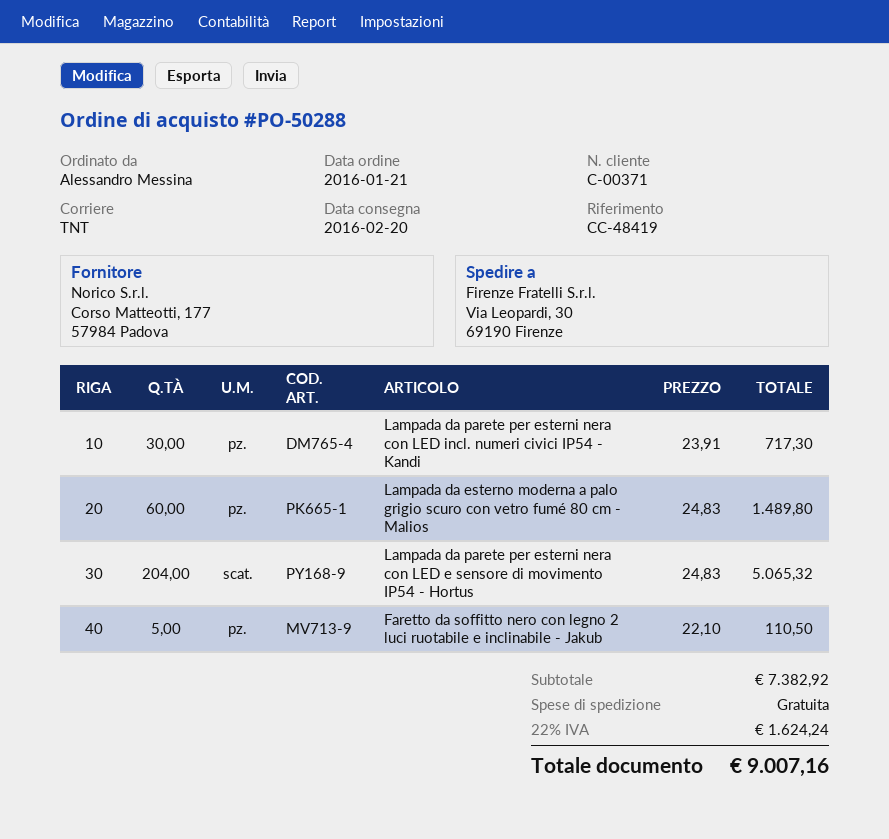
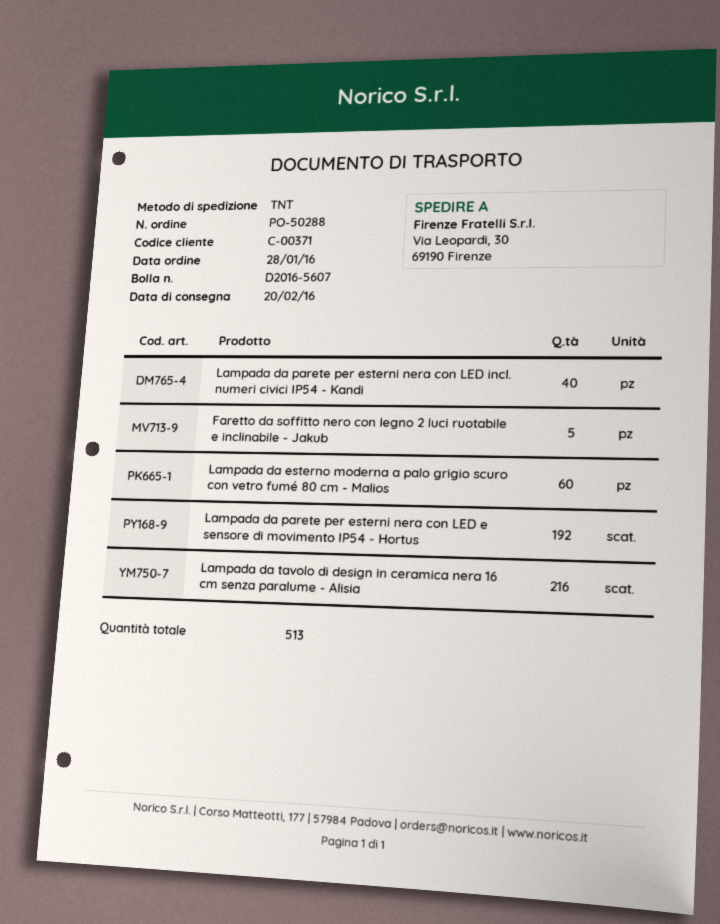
order date: 2016-01-21 -> 2016-01-28
Lampada da parete per esterni nera con LED incl. numeri civici IP54 - Kandi: 30 -> 40
Lampada da parete per esterni nera con LED e sensore di movimento IP54 - Hortus: 204 -> 192
Lampada da tavolo di design in ceramica nera 16 cm senza paralume - Alisia: none -> 216

